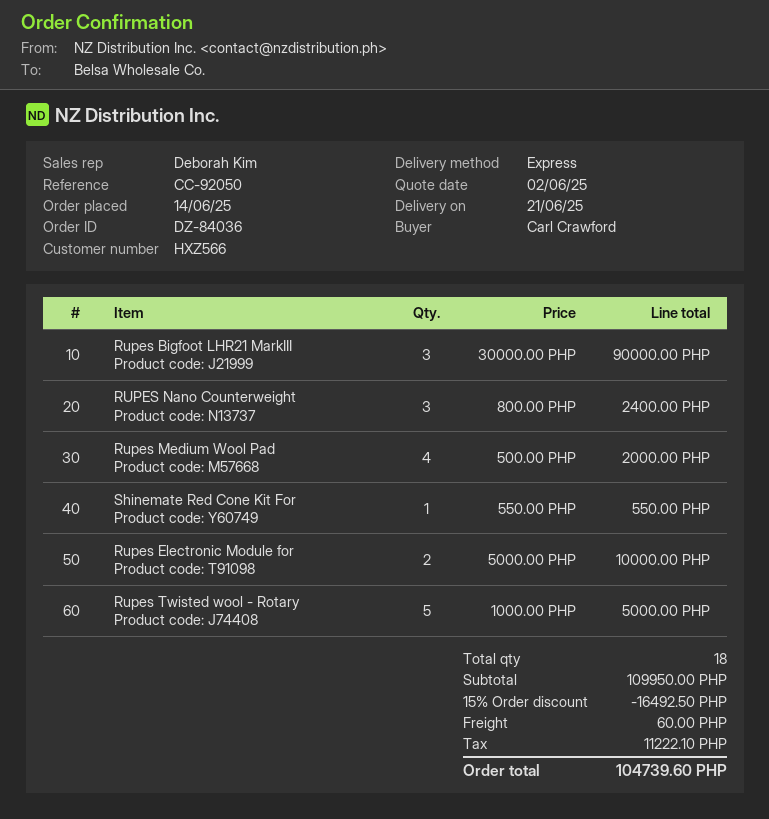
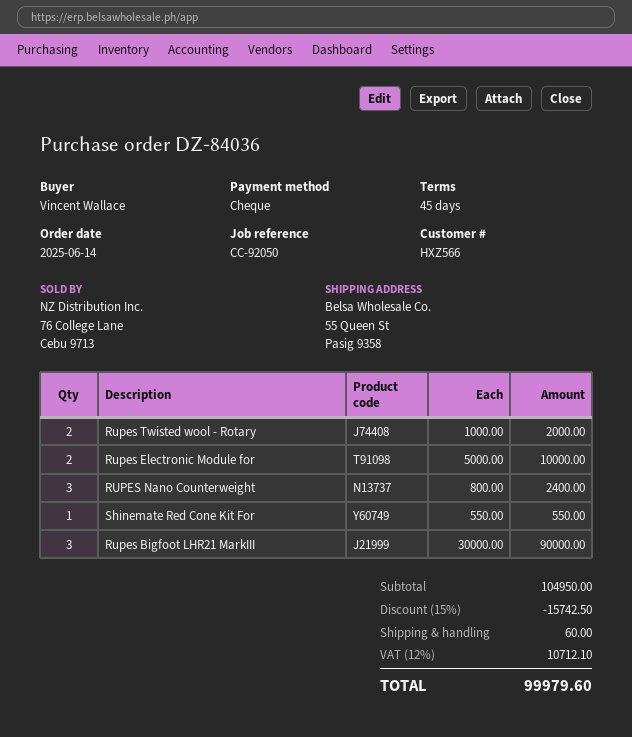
ordered by: Carl Crawford -> Vincent Wallace
Rupes Medium Wool Pad: 4 x 500.00 = 2000.00 -> none
Rupes Twisted wool - Rotary: 5 x 1000.00 = 5000.00 -> 2 x 1000.00 = 2000.00
subtotal: 109950.00 -> 104950.00
discount: 15% = 16492.50 -> 15% = 15742.50
tax: 11222.10 -> 10712.10
total: 104739.60 -> 99979.60

